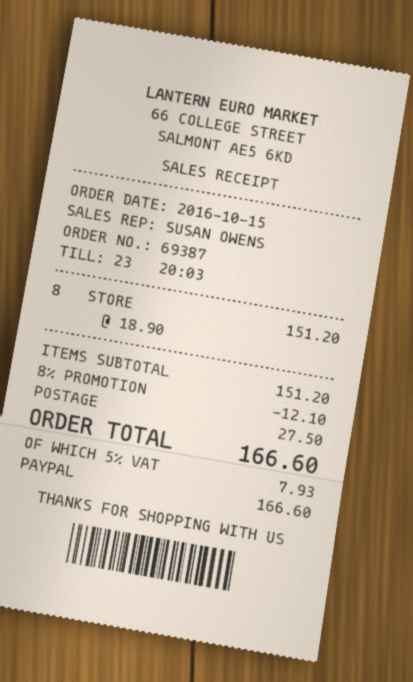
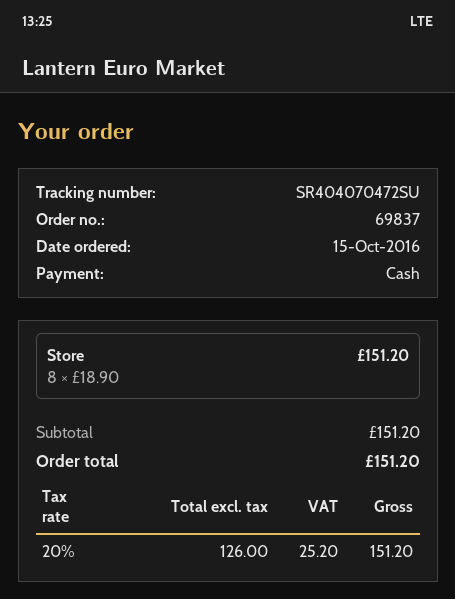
order number: 69387 -> 69837
payment method: PayPal -> cash
discount: 8% = 12.10 -> none
shipping: 27.50 -> none
tax: 5% = 7.93 -> 20% = 25.20
total: 166.60 -> 151.20

